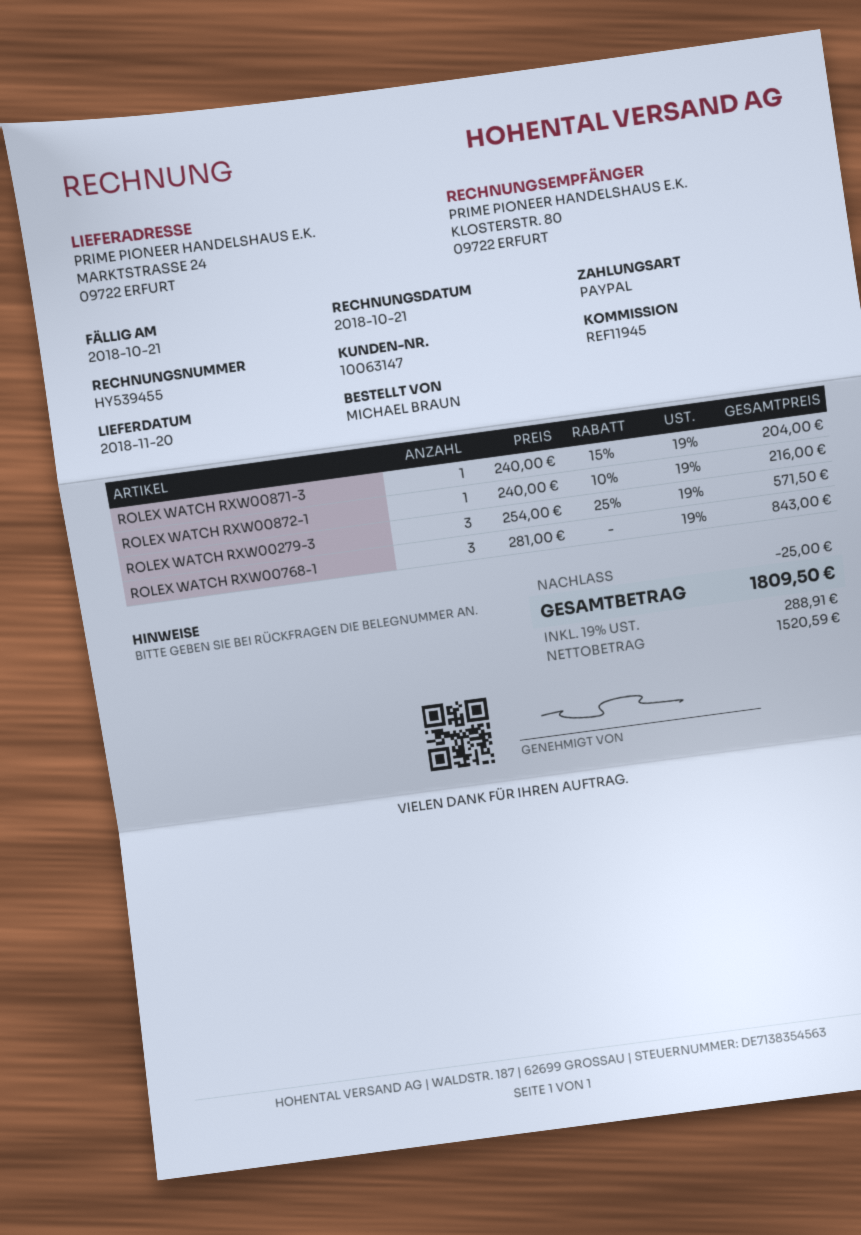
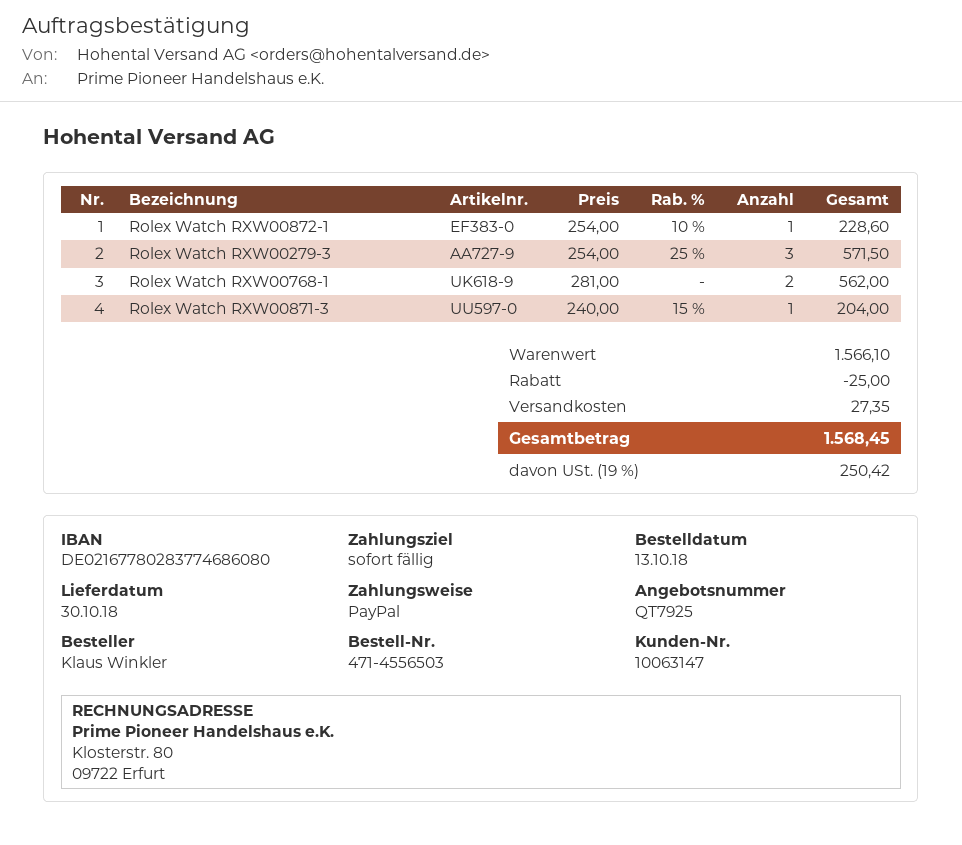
delivery date: 2018-11-20 -> 2018-10-30
ordered by: MICHAEL BRAUN -> Klaus Winkler
ROLEX WATCH RXW00872-1: 1 x 240.00 - 10% = 216.00 -> 1 x 254.00 - 10% = 228.60
ROLEX WATCH RXW00768-1: 3 x 281.00 = 843.00 -> 2 x 281.00 = 562.00
shipping: none -> 27.35
tax: 19% = 288.91 -> 19% = 250.42
total: 1809.50 -> 1568.45

